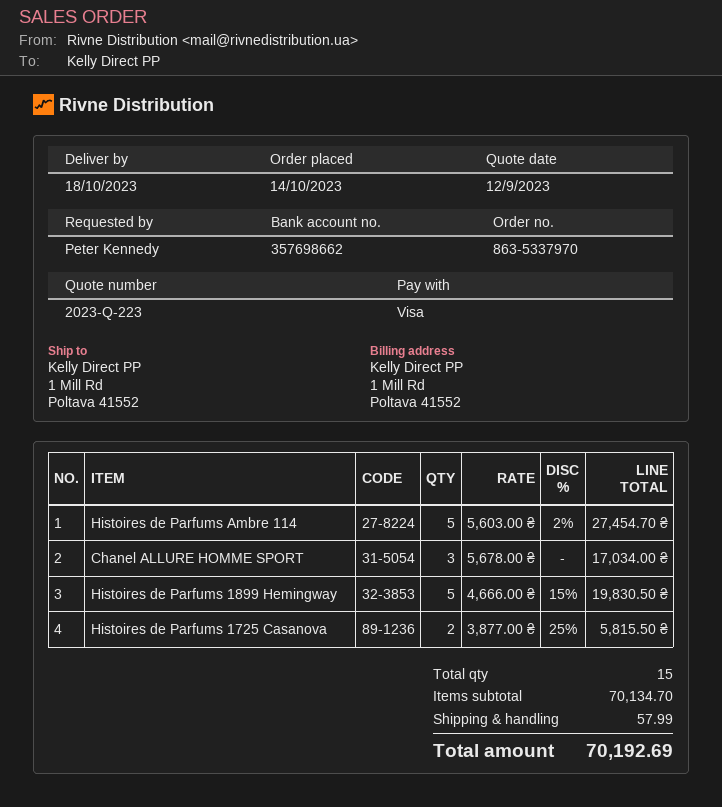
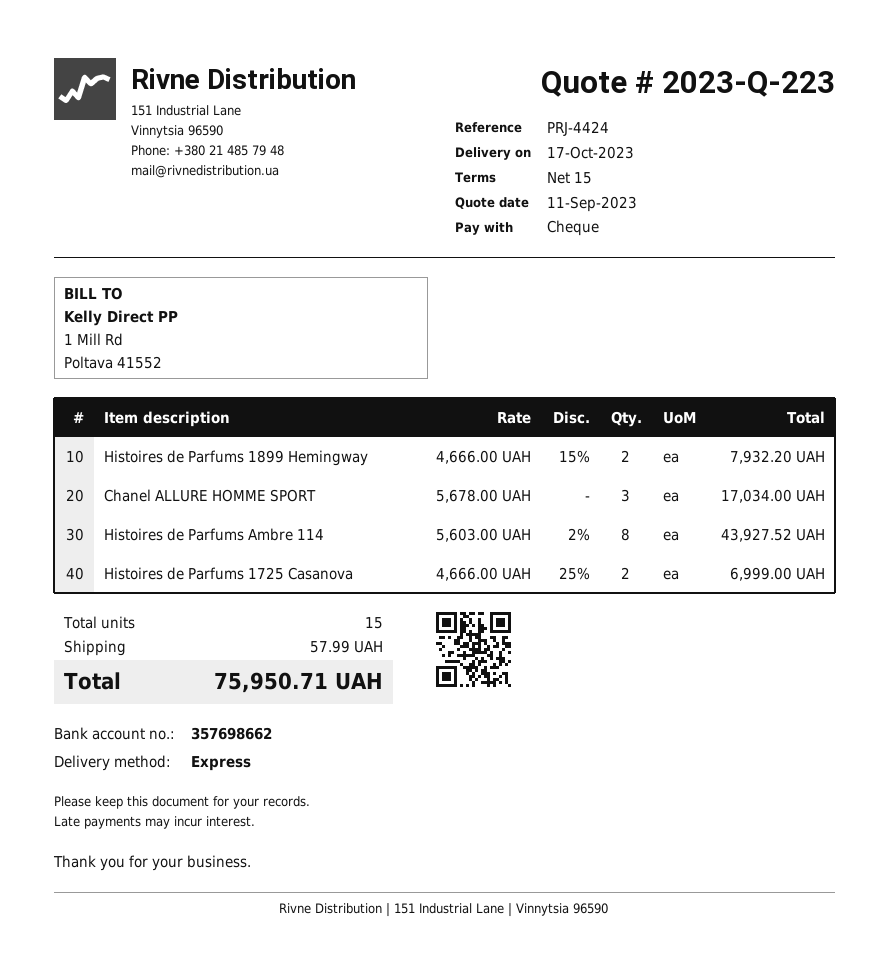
quote date: 2023-09-12 -> 2023-09-11
delivery date: 2023-10-18 -> 2023-10-17
payment method: Visa -> cheque
Histoires de Parfums Ambre 114: 5 x 5603.00 - 2% = 27454.70 -> 8 x 5603.00 - 2% = 43927.52
Histoires de Parfums 1899 Hemingway: 5 x 4666.00 - 15% = 19830.50 -> 2 x 4666.00 - 15% = 7932.20
Histoires de Parfums 1725 Casanova: 2 x 3877.00 - 25% = 5815.50 -> 2 x 4666.00 - 25% = 6999.00
total: 70192.69 -> 75950.71

